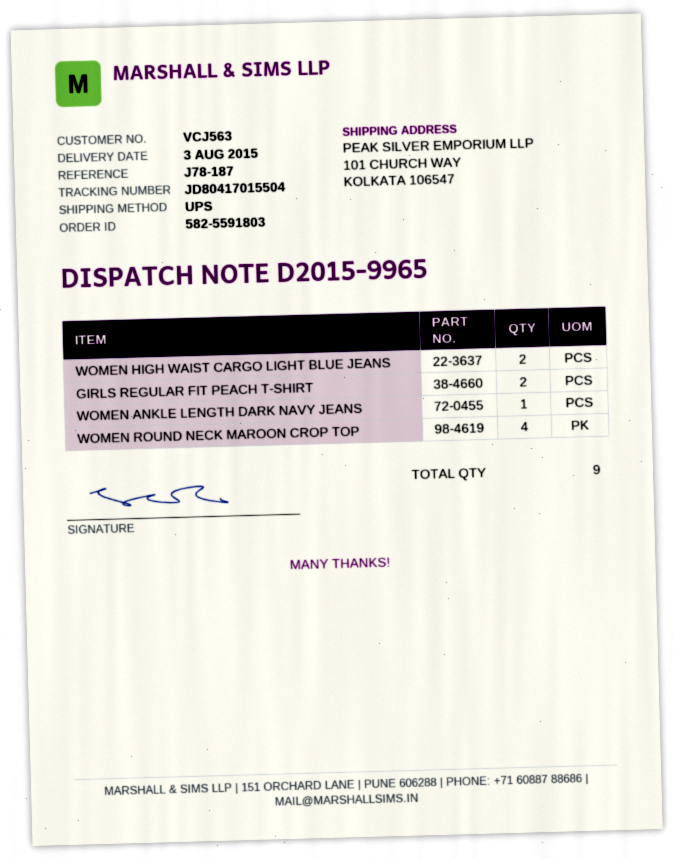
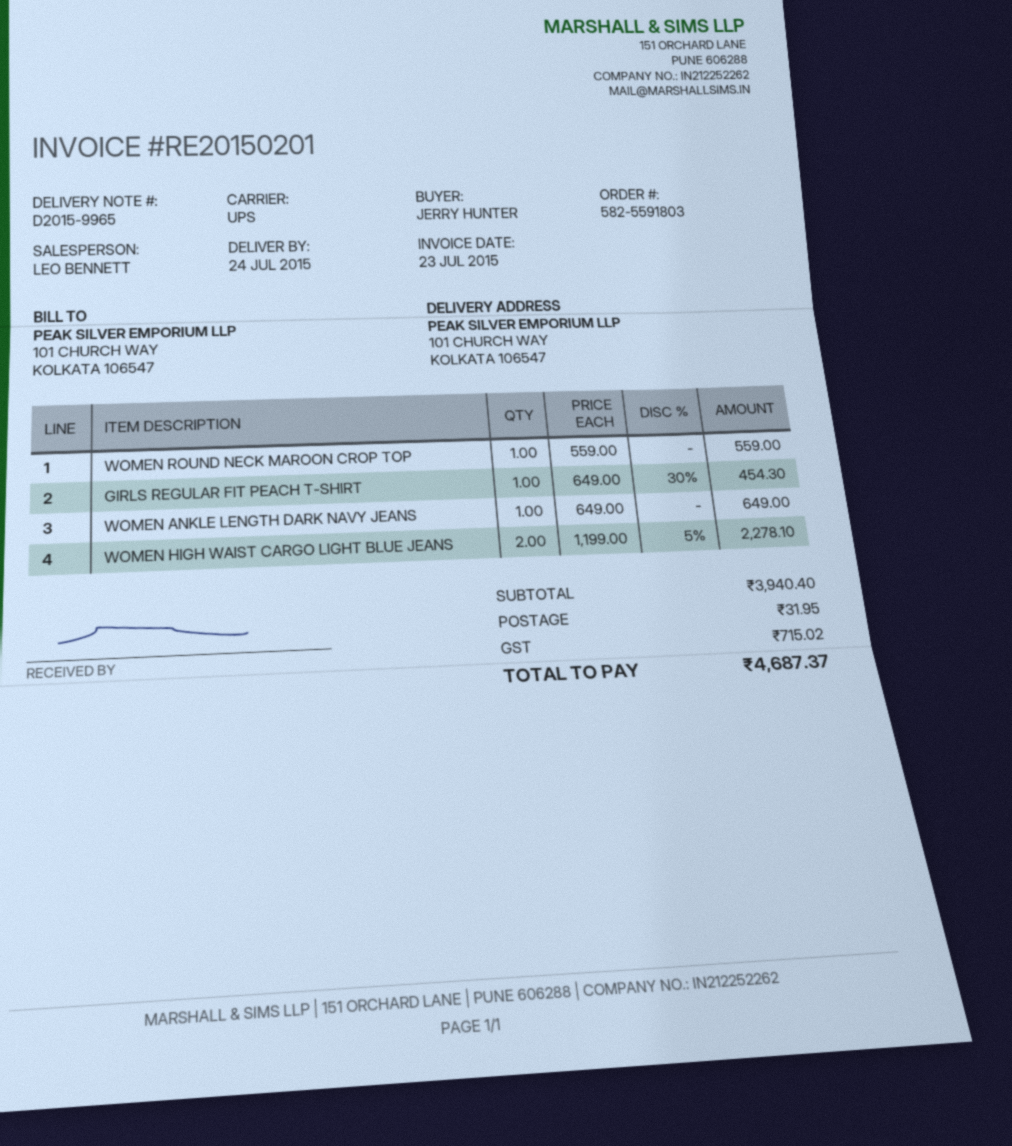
delivery date: 2015-08-03 -> 2015-07-24
GIRLS REGULAR FIT PEACH T-SHIRT: 2 -> 1
WOMEN ROUND NECK MAROON CROP TOP: 4 -> 1

